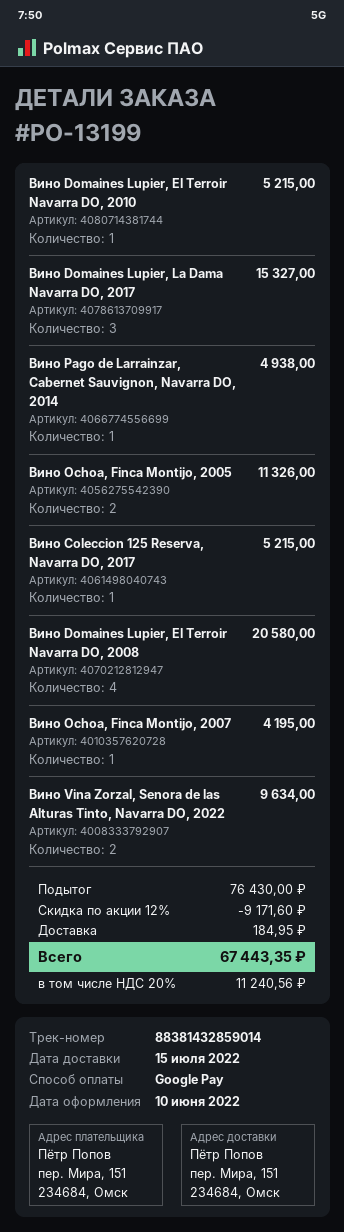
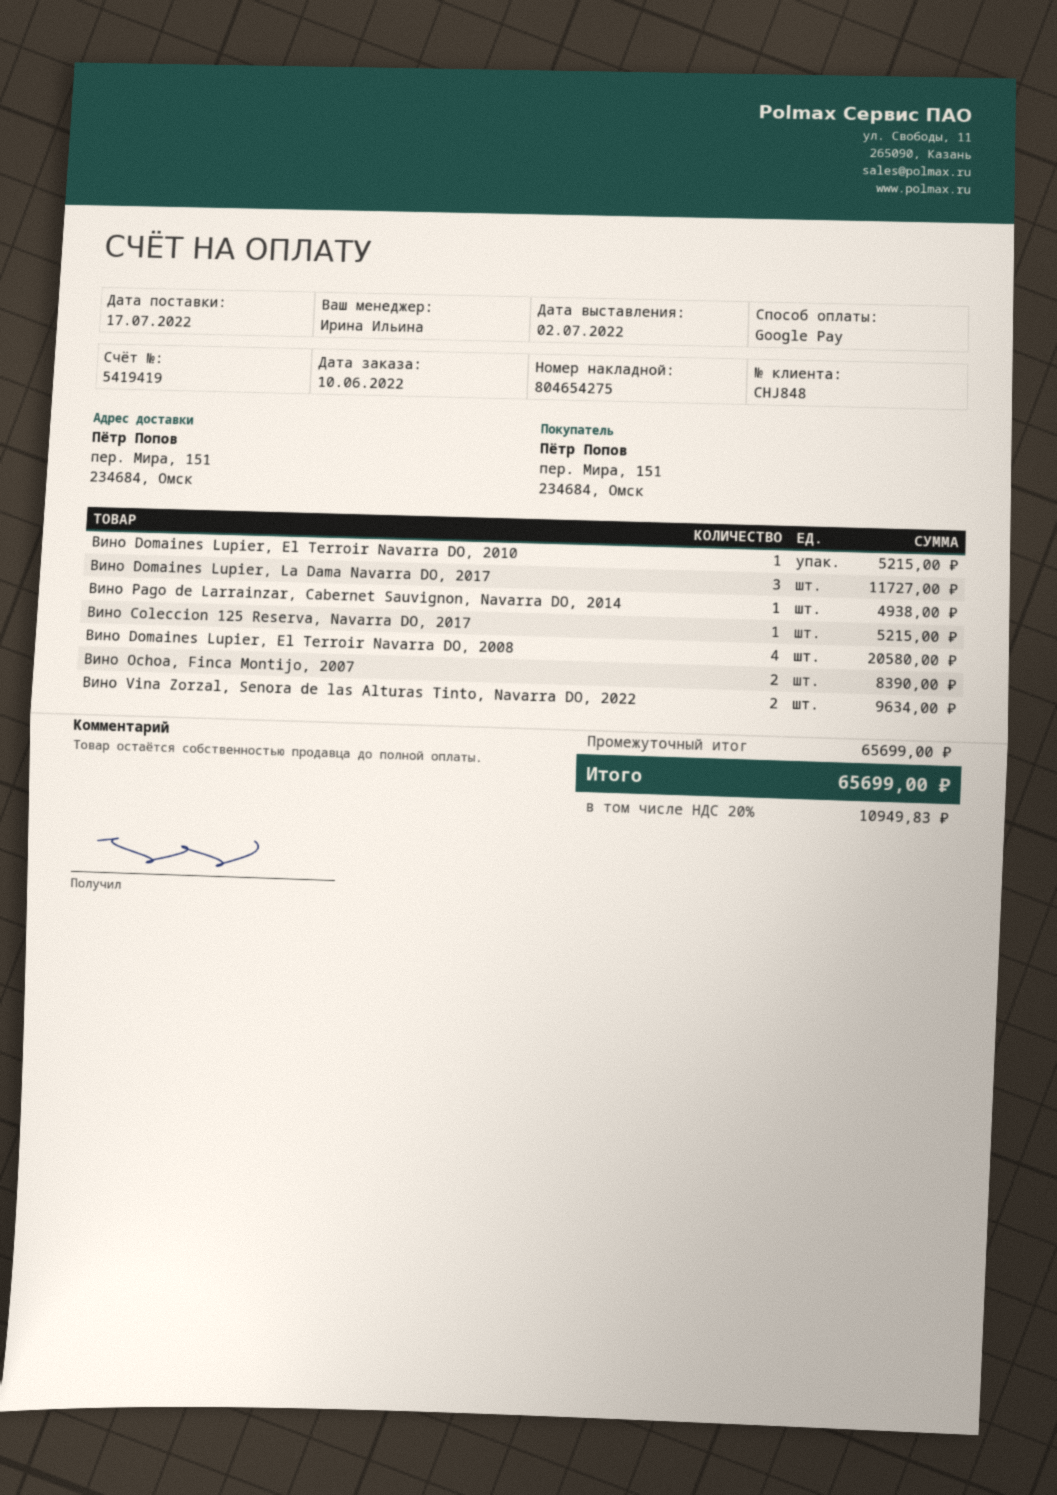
delivery date: 2022-07-15 -> 2022-07-17
Вино Domaines Lupier, La Dama Navarra DO, 2017: 3 for 15327.00 -> 3 for 11727.00
Вино Ochoa, Finca Montijo, 2005: 2 for 11326.00 -> none
Вино Ochoa, Finca Montijo, 2007: 1 for 4195.00 -> 2 for 8390.00
subtotal: 76430.00 -> 65699.00
discount: 12% = 9171.60 -> none
shipping: 184.95 -> none
tax: 20% = 11240.56 -> 20% = 10949.83
total: 67443.35 -> 65699.00

